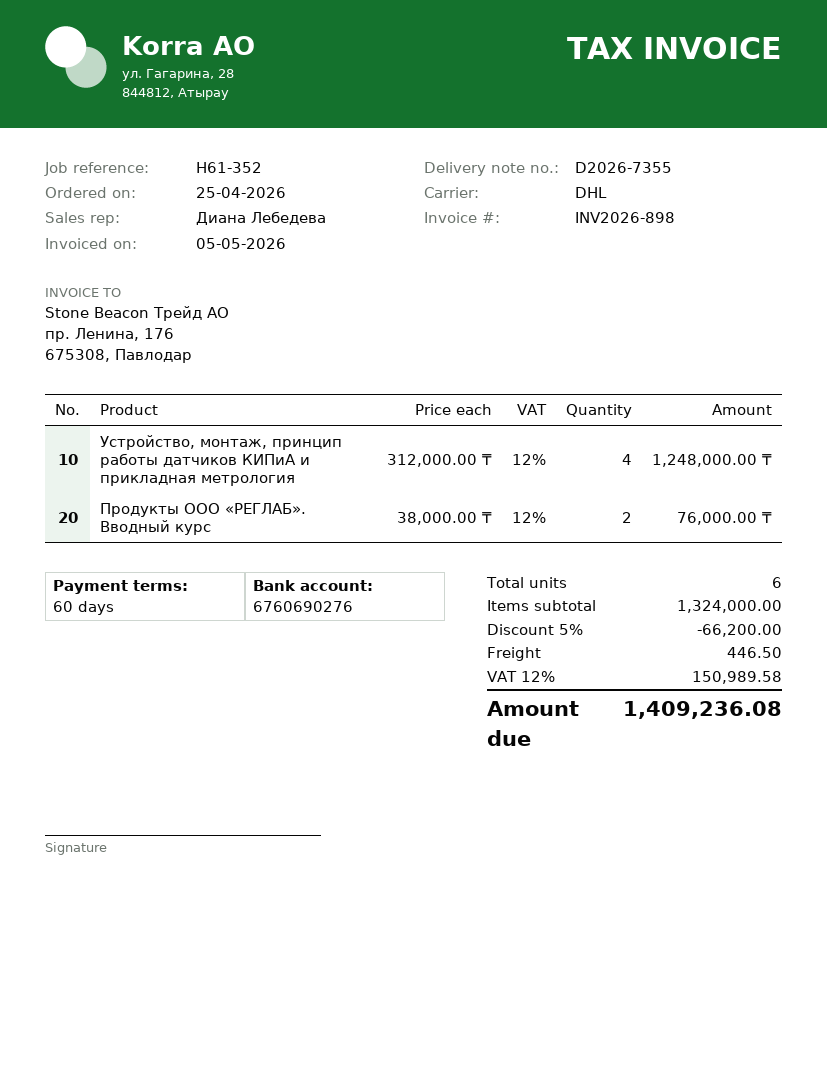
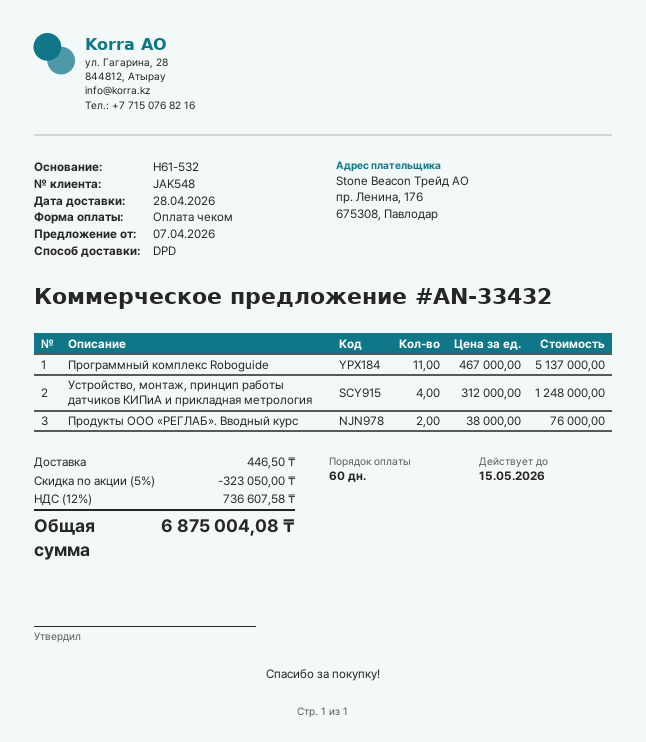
reference: H61-352 -> H61-532
shipping method: DHL -> DPD
Программный комплекс Roboguide: none -> 11 x 467000.00 = 5137000.00
discount: 5% = 66200.00 -> 5% = 323050.00
tax: 12% = 150989.58 -> 12% = 736607.58
total: 1409236.08 -> 6875004.08

